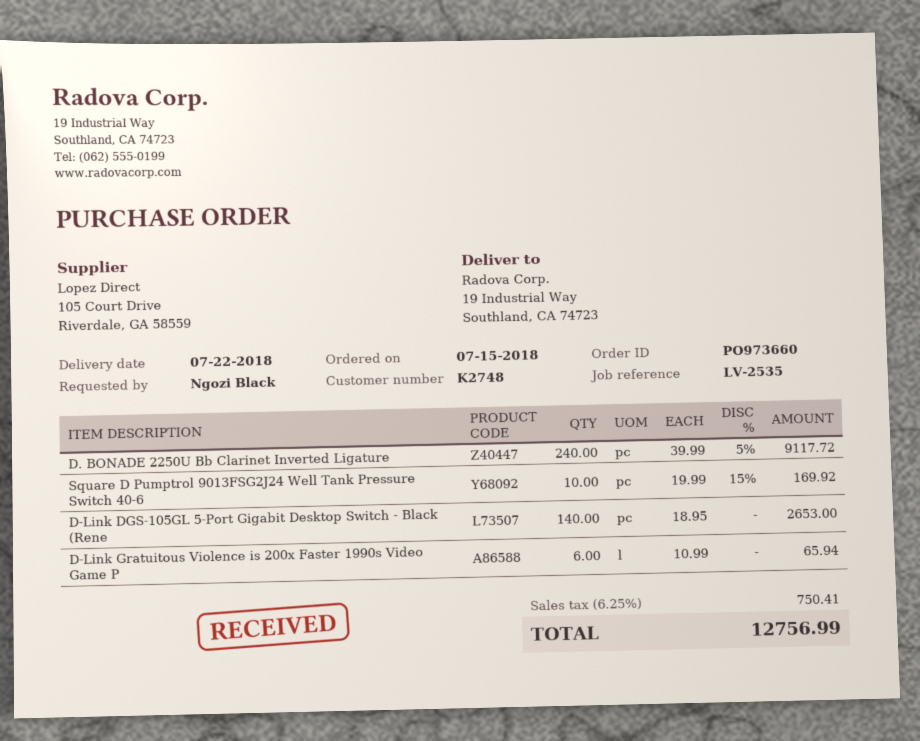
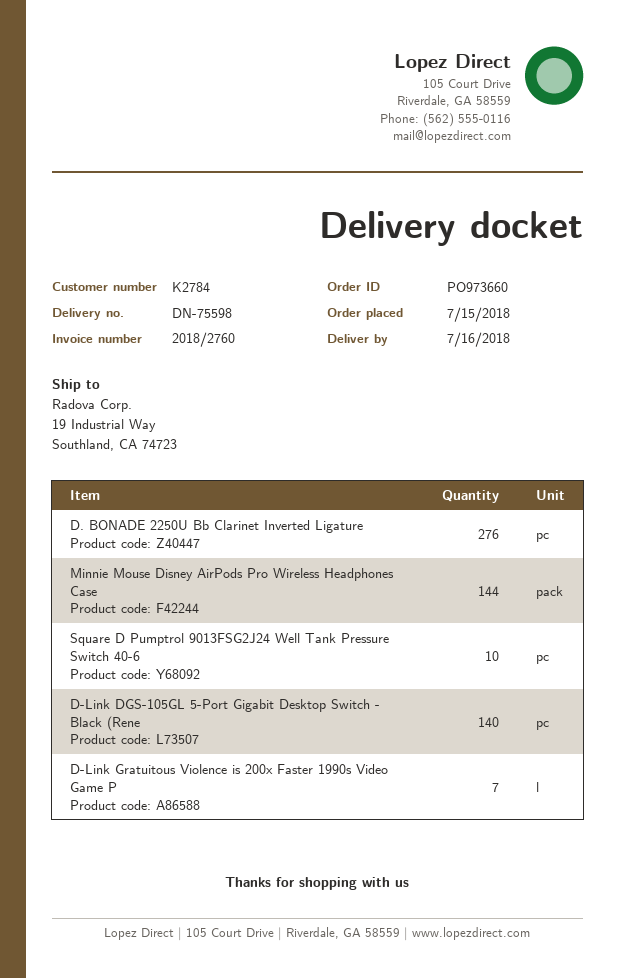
delivery date: 2018-07-22 -> 2018-07-16
customer number: K2748 -> K2784
D. BONADE 2250U Bb Clarinet Inverted Ligature: 240 -> 276
D-Link Gratuitous Violence is 200x Faster 1990s Video Game P: 6 -> 7
Minnie Mouse Disney AirPods Pro Wireless Headphones Case: none -> 144

